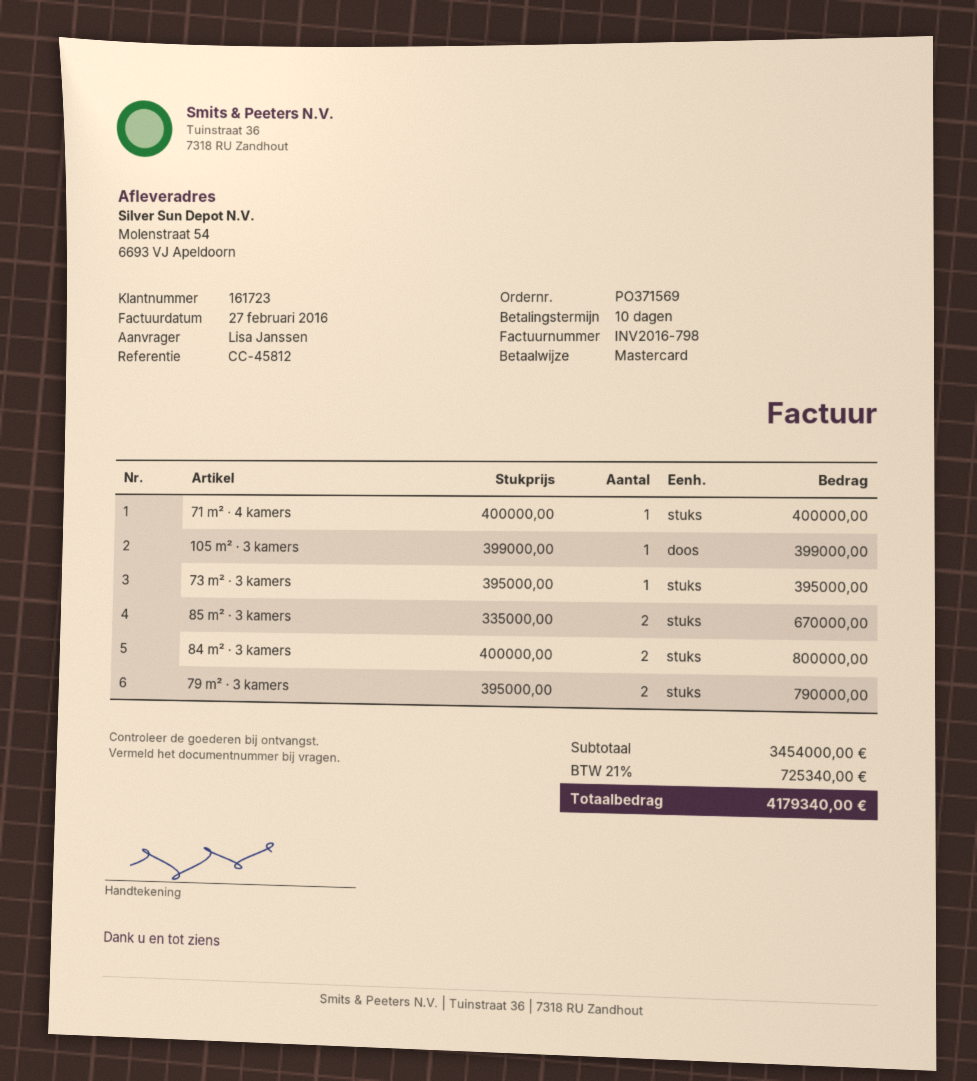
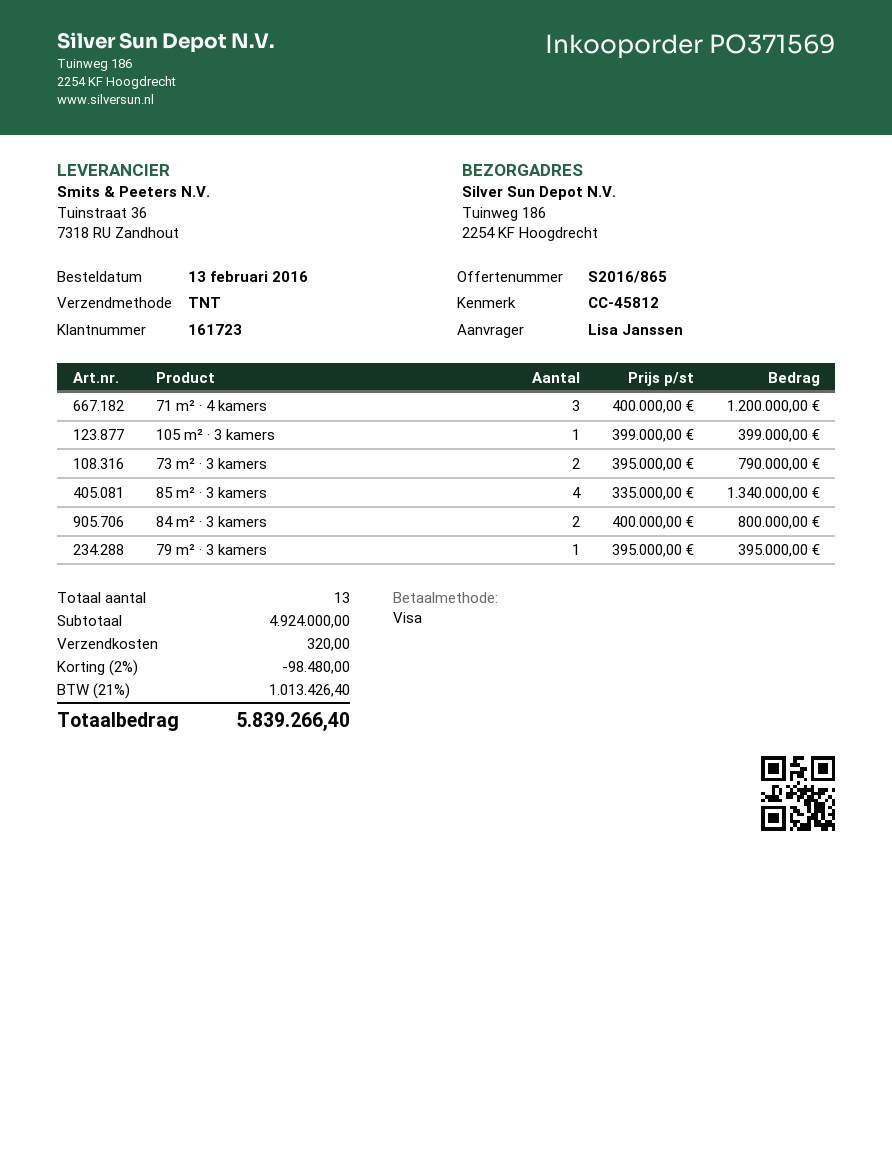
payment method: Mastercard -> Visa
ship to: Molenstraat 54, 6693 VJ Apeldoorn -> Tuinweg 186, 2254 KF Hoogdrecht
71 m² · 4 kamers: 1 x 400000.00 = 400000.00 -> 3 x 400000.00 = 1200000.00
73 m² · 3 kamers: 1 x 395000.00 = 395000.00 -> 2 x 395000.00 = 790000.00
85 m² · 3 kamers: 2 x 335000.00 = 670000.00 -> 4 x 335000.00 = 1340000.00
79 m² · 3 kamers: 2 x 395000.00 = 790000.00 -> 1 x 395000.00 = 395000.00
subtotal: 3454000.00 -> 4924000.00
discount: none -> 2% = 98480.00
shipping: none -> 320.00
tax: 21% = 725340.00 -> 21% = 1013426.40
total: 4179340.00 -> 5839266.40

